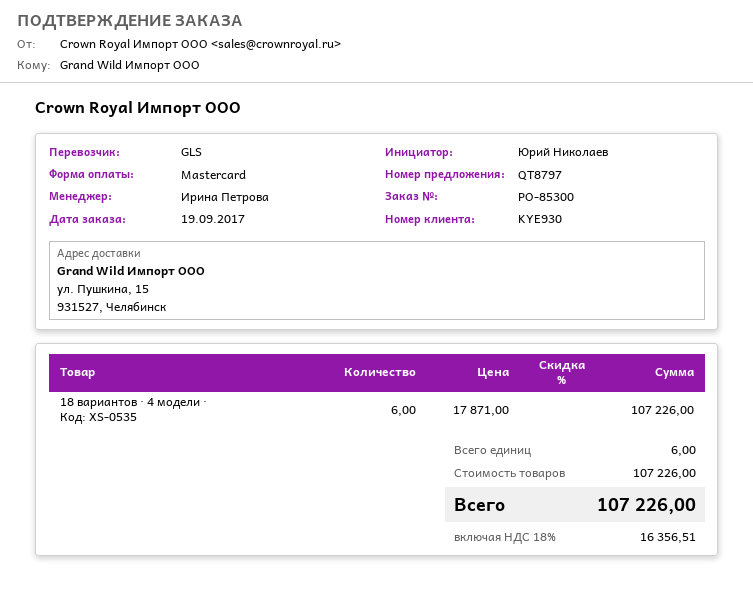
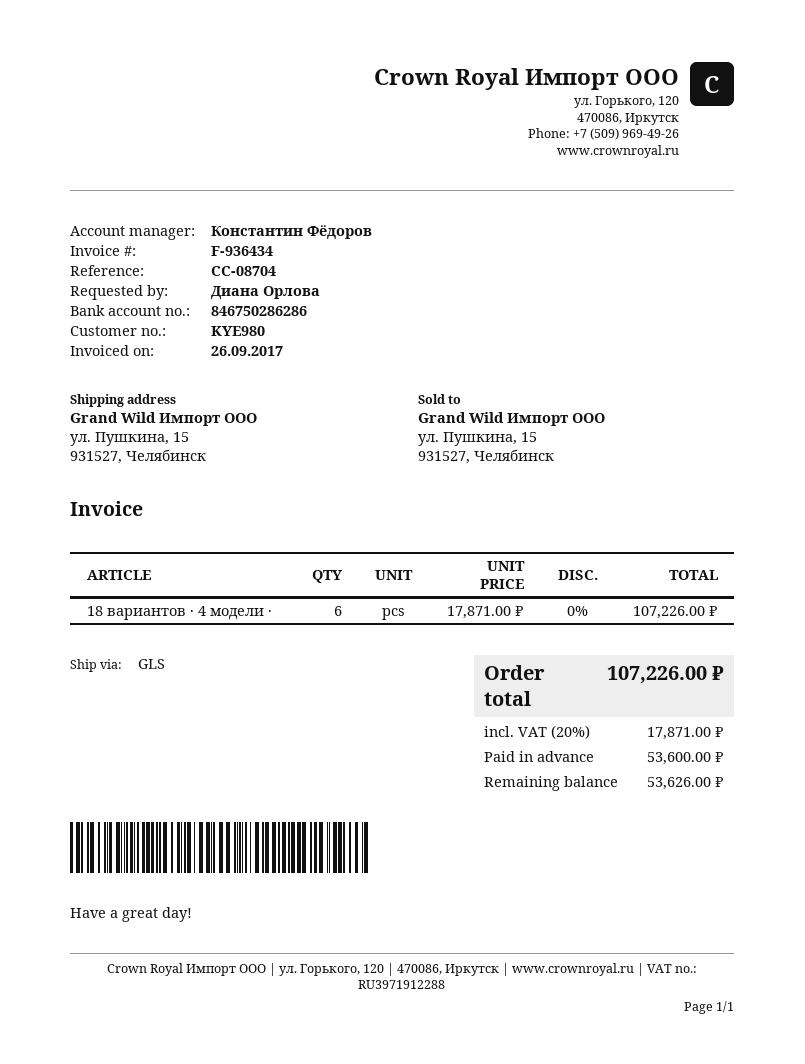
customer number: KYE930 -> KYE980
ordered by: Юрий Николаев -> Диана Орлова
sales rep: Ирина Петрова -> Константин Фёдоров
tax: 18% = 16356.51 -> 20% = 17871.00

